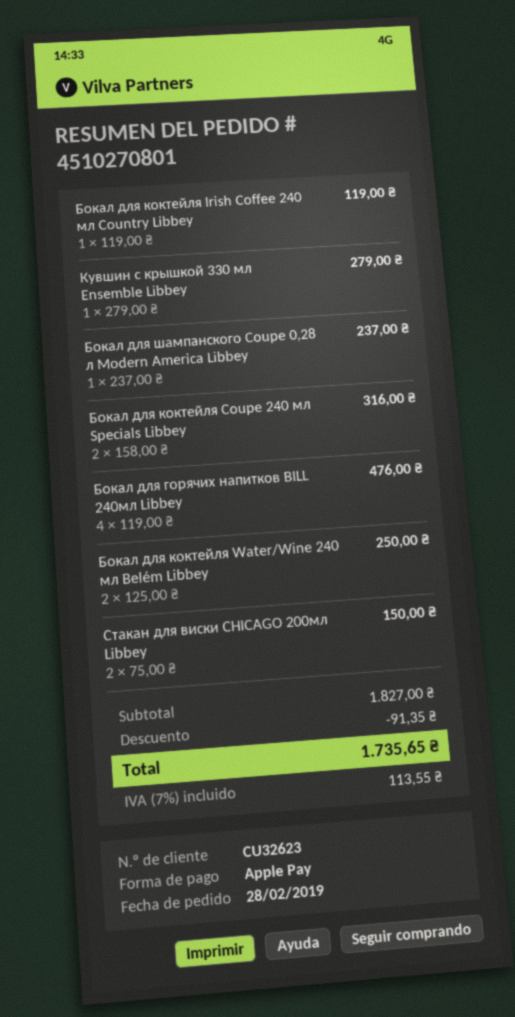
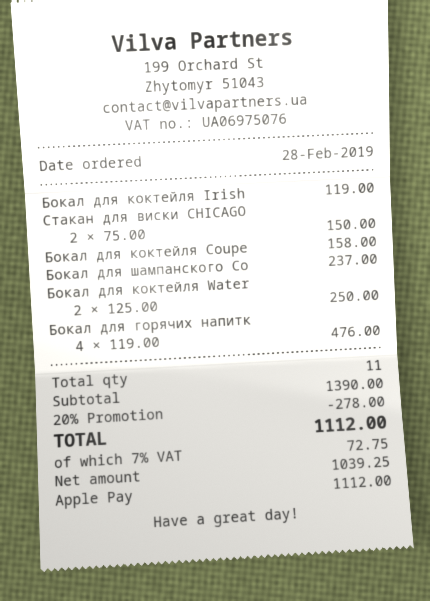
Кувшин с крышкой 330 мл Ensemble Libbey: 1 x 279.00 = 279.00 -> none
Бокал для коктейля Coupe 240 мл Specials Libbey: 2 x 158.00 = 316.00 -> 1 x 158.00 = 158.00
subtotal: 1827.00 -> 1390.00
discount: 91.35 -> 278.00
tax: 7% = 113.55 -> 7% = 72.75
total: 1735.65 -> 1112.00

